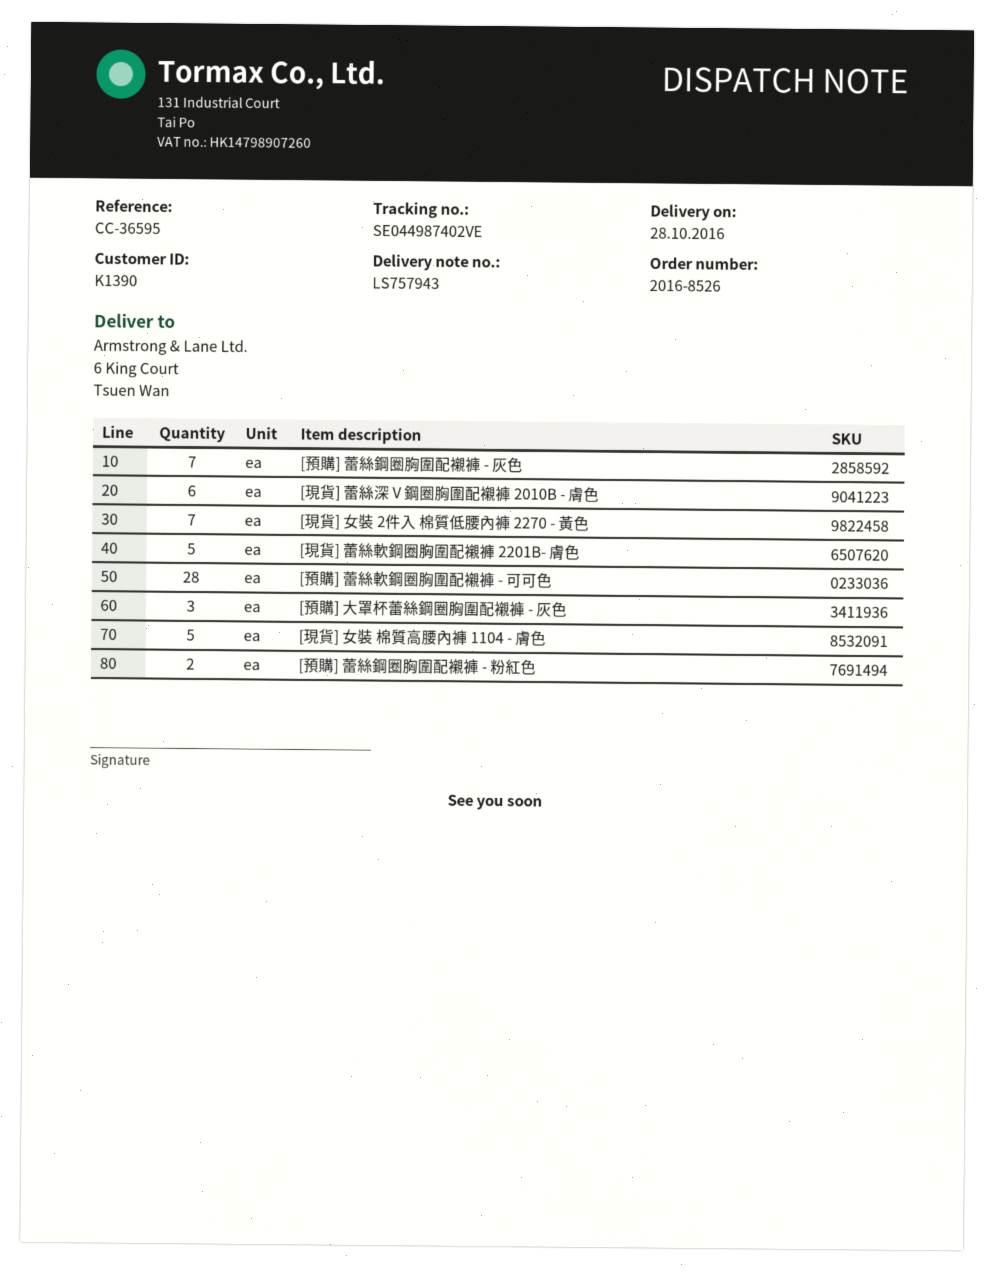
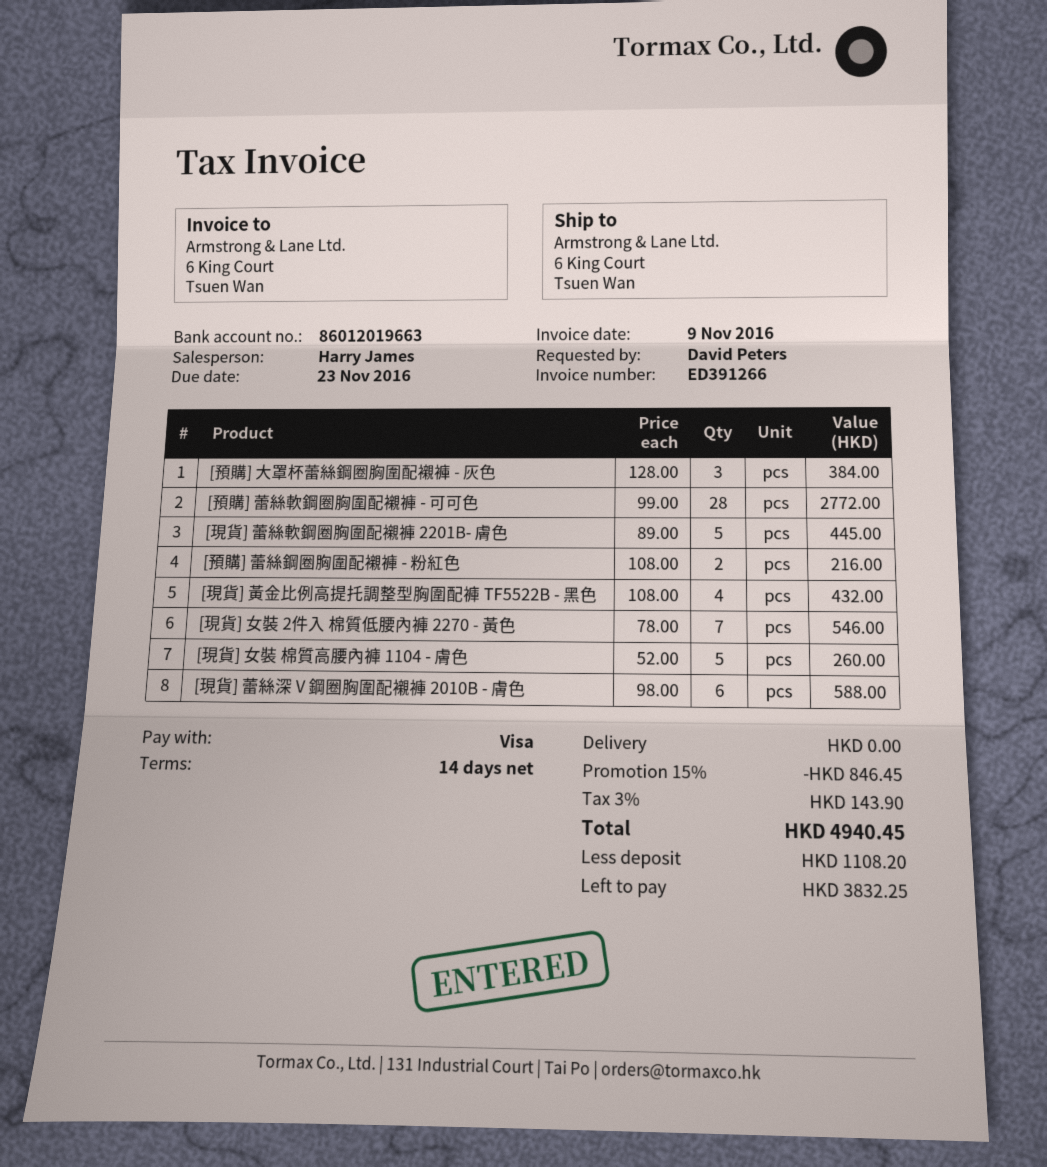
[預購] 蕾絲鋼圈胸圍配襯褲 - 灰色: 7 -> none
[現貨] 黃金比例高提托調整型胸圍配褲 TF5522B - 黑色: none -> 4

